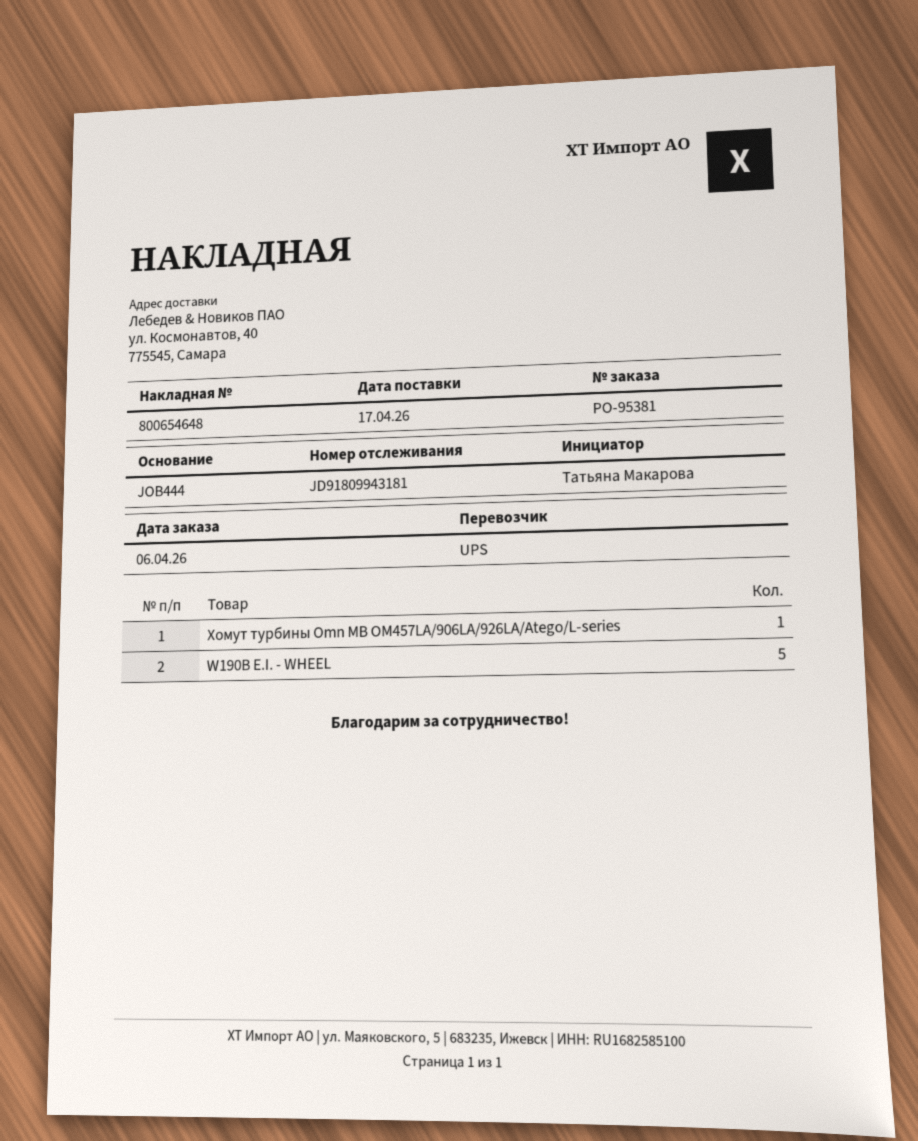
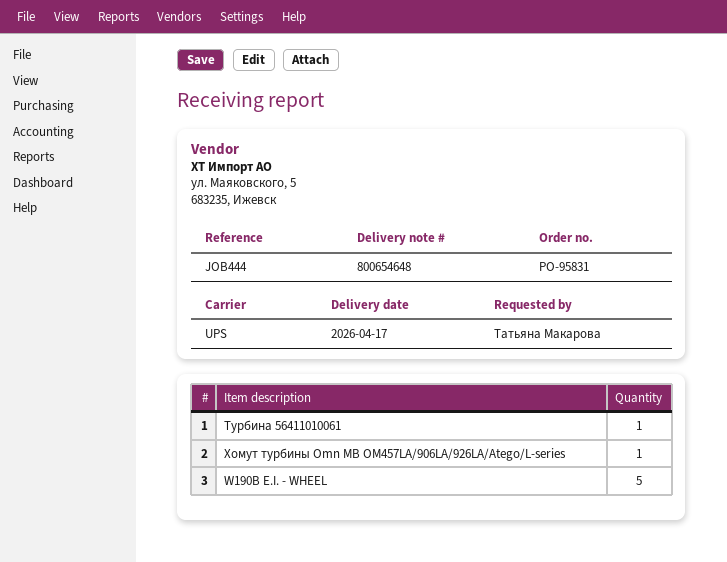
order number: PO-95381 -> PO-95831
Турбина 56411010061: none -> 1

